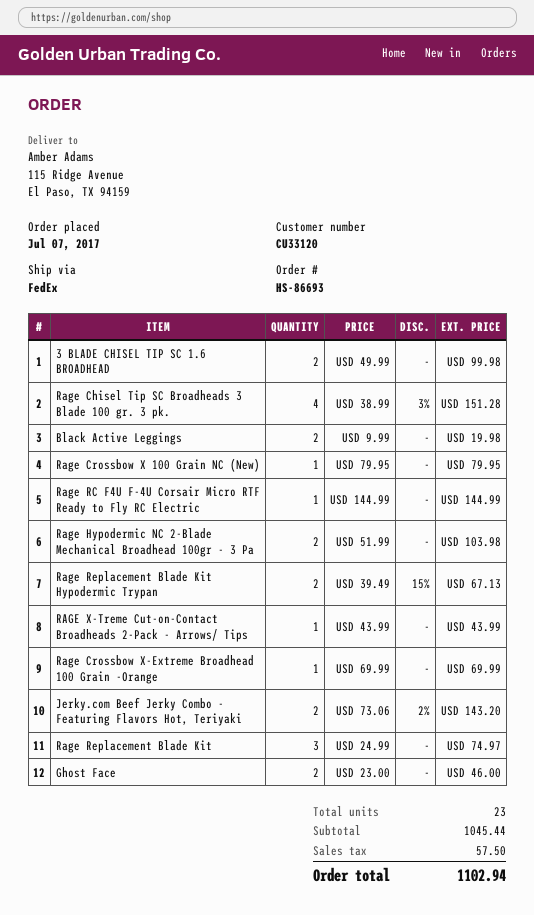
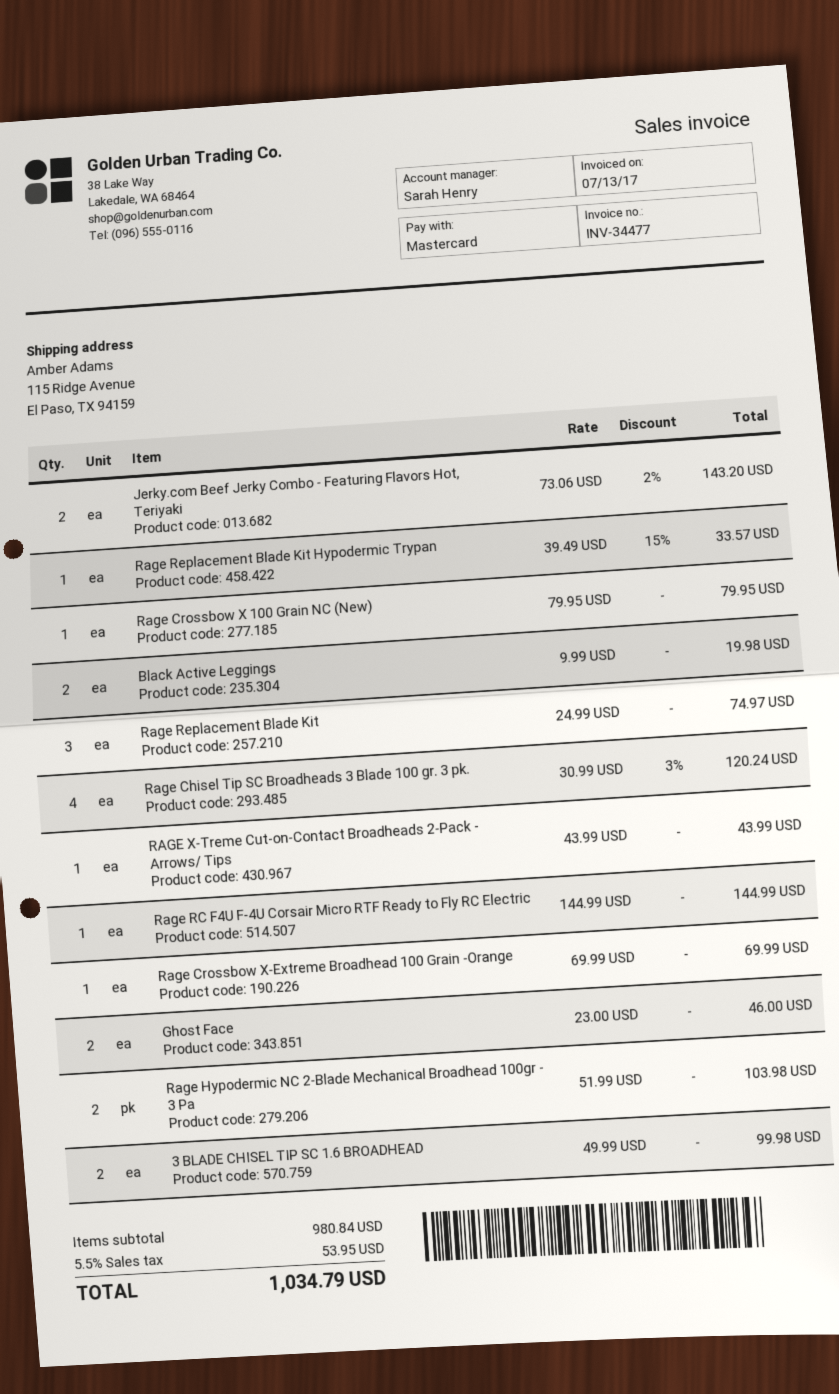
Rage Chisel Tip SC Broadheads 3 Blade 100 gr. 3 pk.: 4 x 38.99 - 3% = 151.28 -> 4 x 30.99 - 3% = 120.24
Rage Replacement Blade Kit Hypodermic Trypan: 2 x 39.49 - 15% = 67.13 -> 1 x 39.49 - 15% = 33.57
subtotal: 1045.44 -> 980.84
tax: 57.50 -> 53.95
total: 1102.94 -> 1034.79

